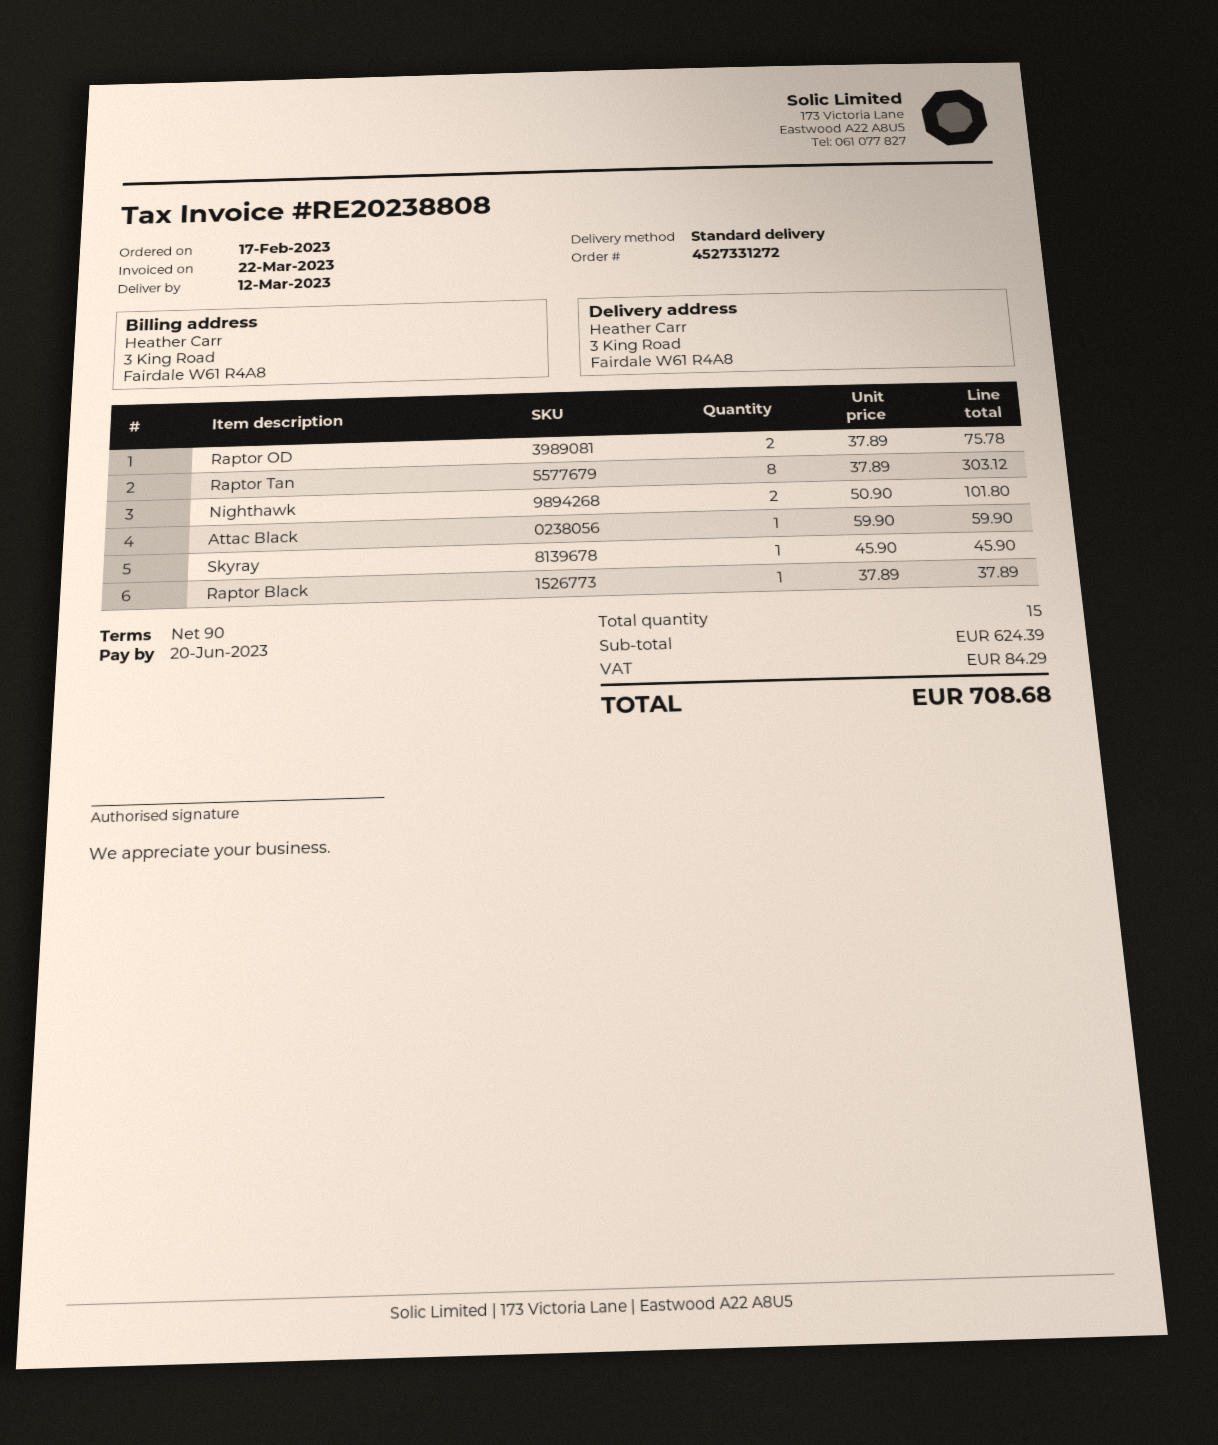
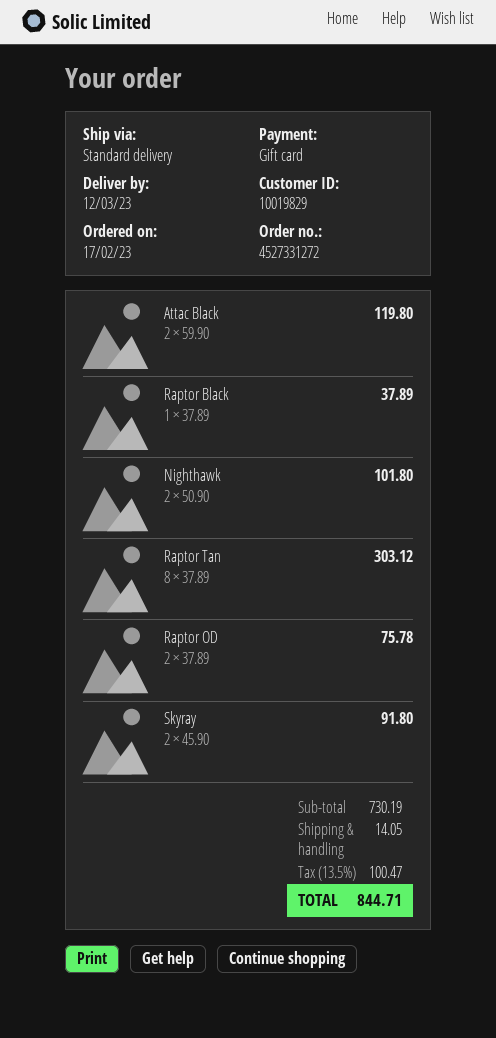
Attac Black: 1 x 59.90 = 59.90 -> 2 x 59.90 = 119.80
Skyray: 1 x 45.90 = 45.90 -> 2 x 45.90 = 91.80
subtotal: 624.39 -> 730.19
shipping: none -> 14.05
tax: 84.29 -> 100.47
total: 708.68 -> 844.71

